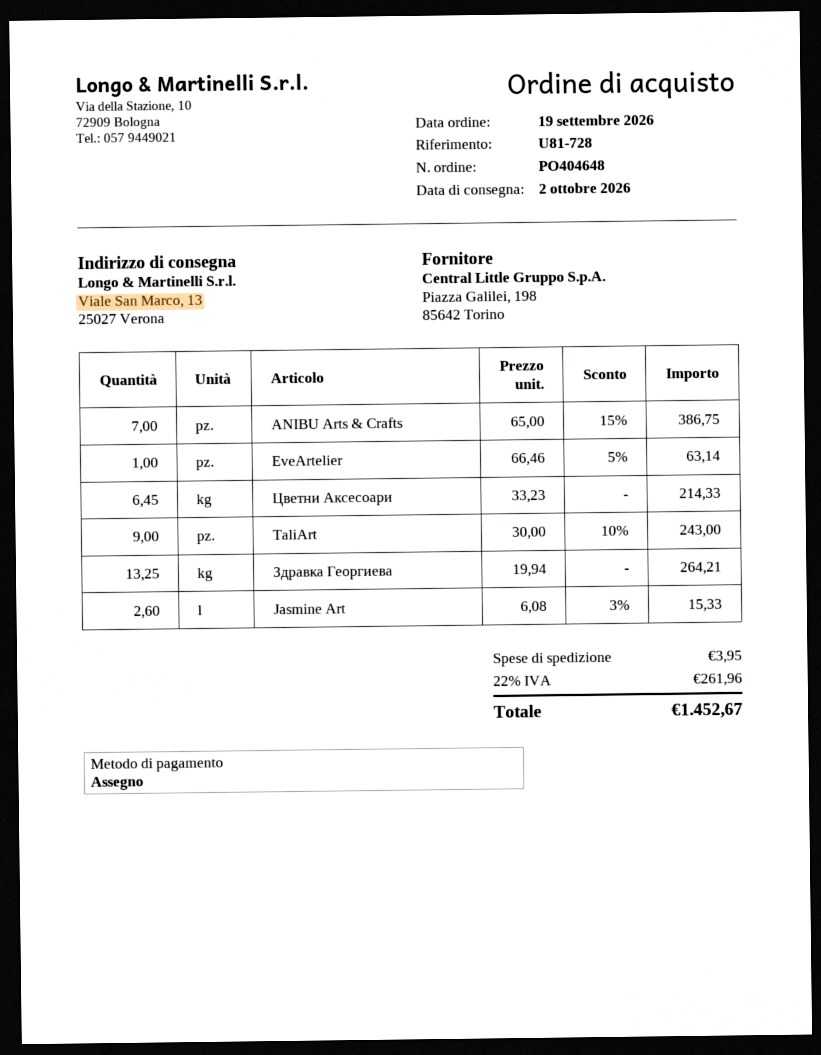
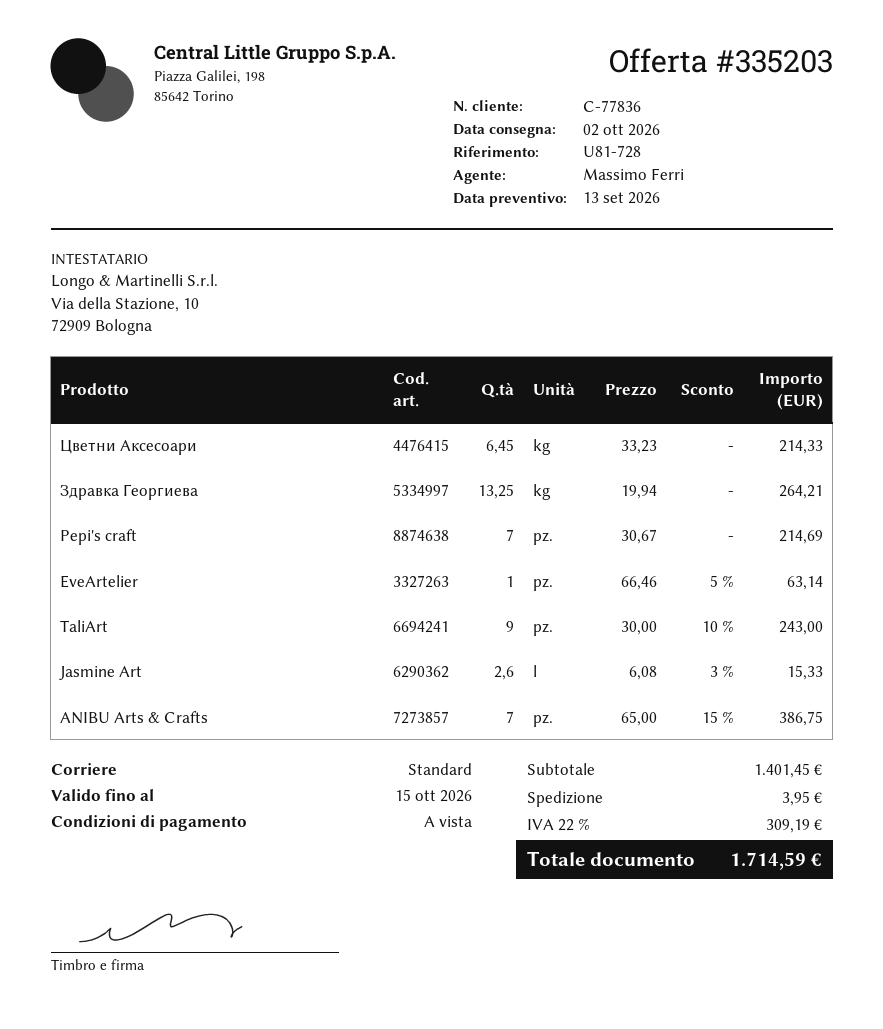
Pepi's craft: none -> 7 x 30.67 = 214.69
tax: 22% = 261.96 -> 22% = 309.19
total: 1452.67 -> 1714.59

